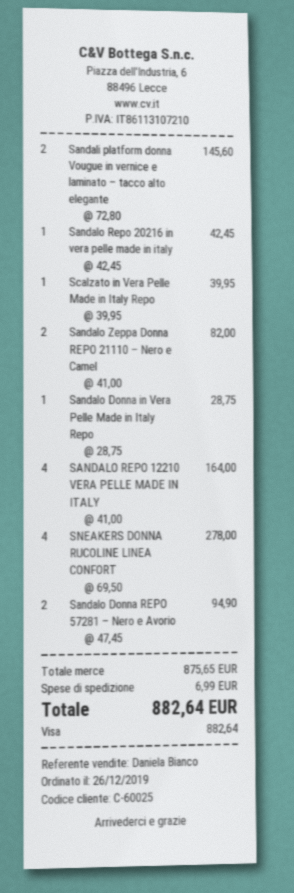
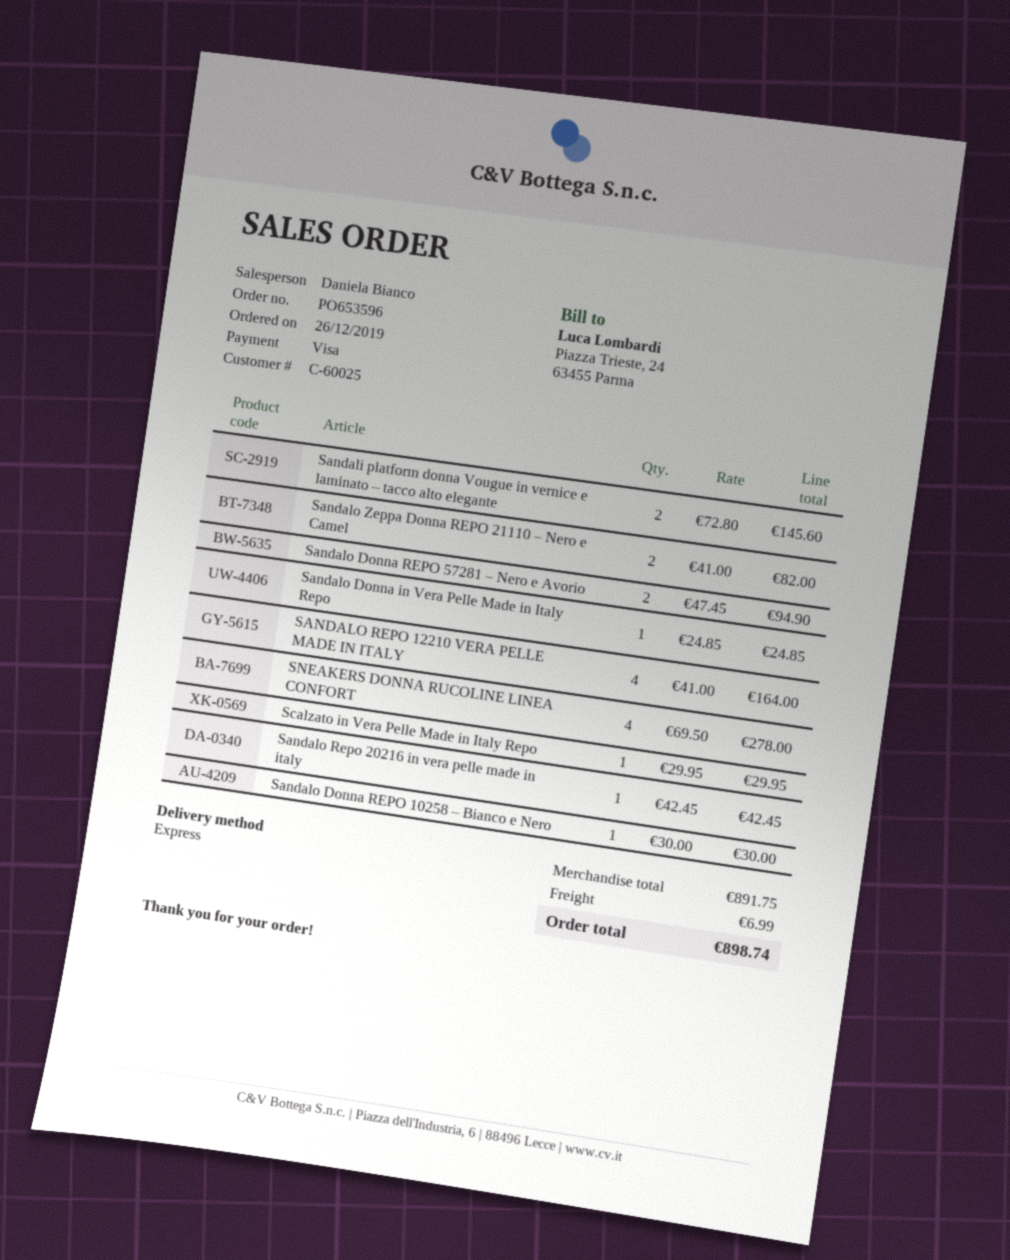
Scalzato in Vera Pelle Made in Italy Repo: 1 x 39.95 = 39.95 -> 1 x 29.95 = 29.95
Sandalo Donna in Vera Pelle Made in Italy Repo: 1 x 28.75 = 28.75 -> 1 x 24.85 = 24.85
Sandalo Donna REPO 10258 – Bianco e Nero: none -> 1 x 30.00 = 30.00
subtotal: 875.65 -> 891.75
total: 882.64 -> 898.74

